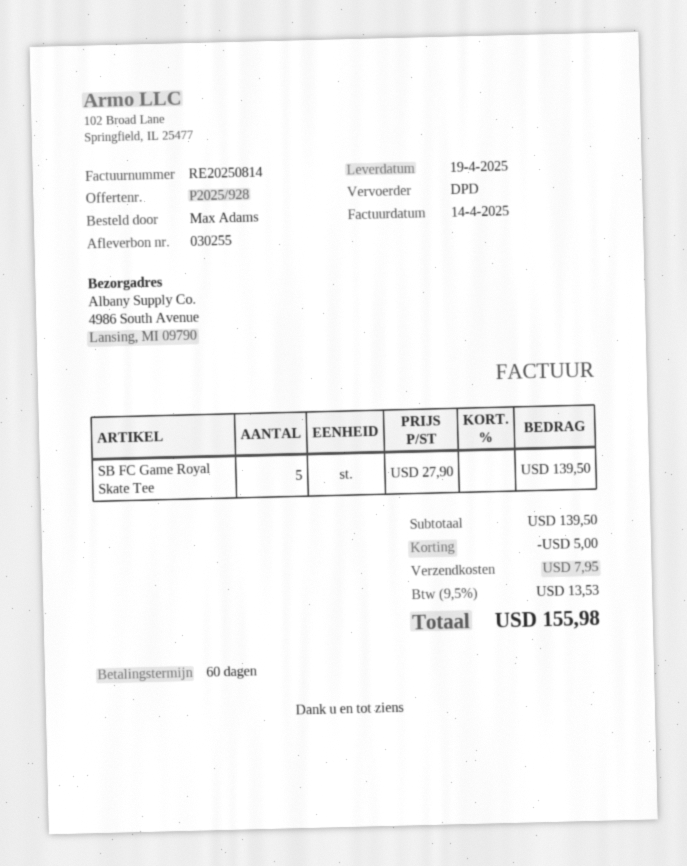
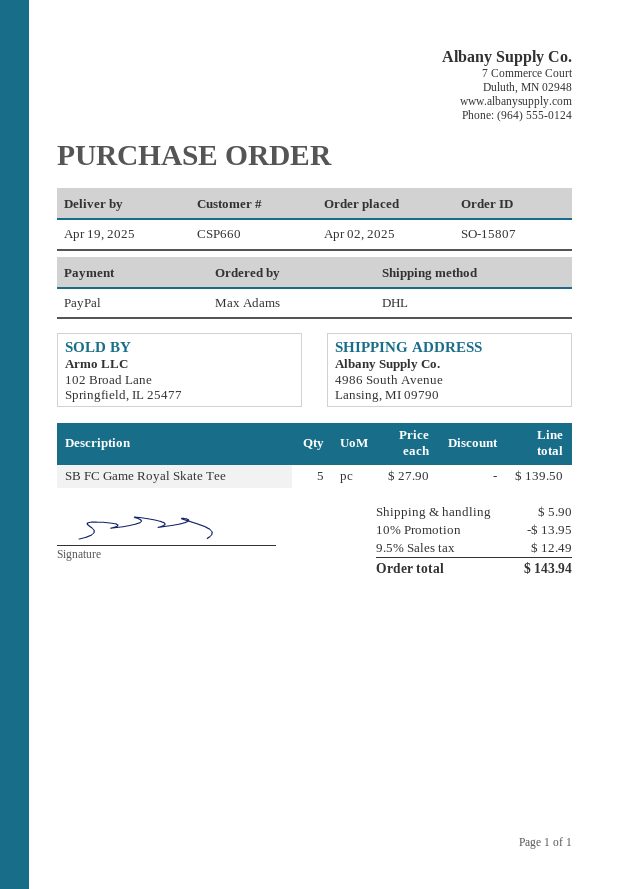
shipping method: DPD -> DHL
discount: 5.00 -> 13.95
shipping: 7.95 -> 5.90
tax: 9.5% = 13.53 -> 9.5% = 12.49
total: 155.98 -> 143.94

